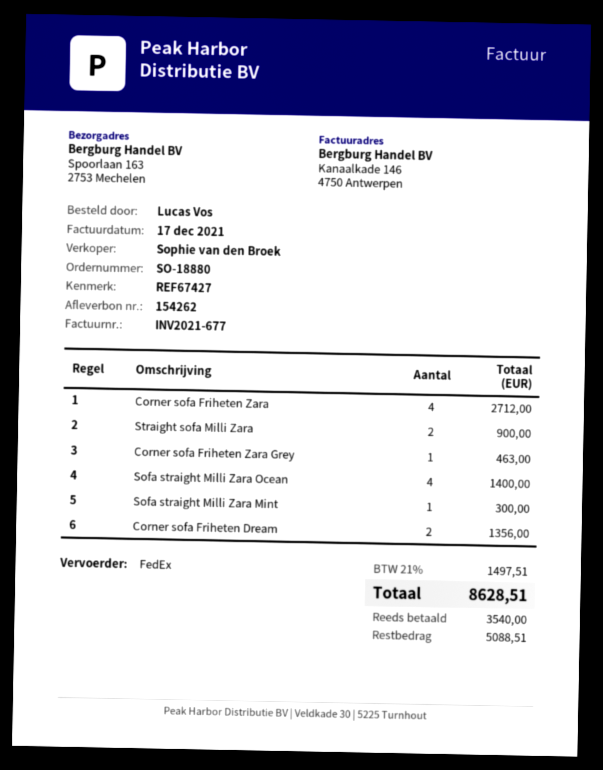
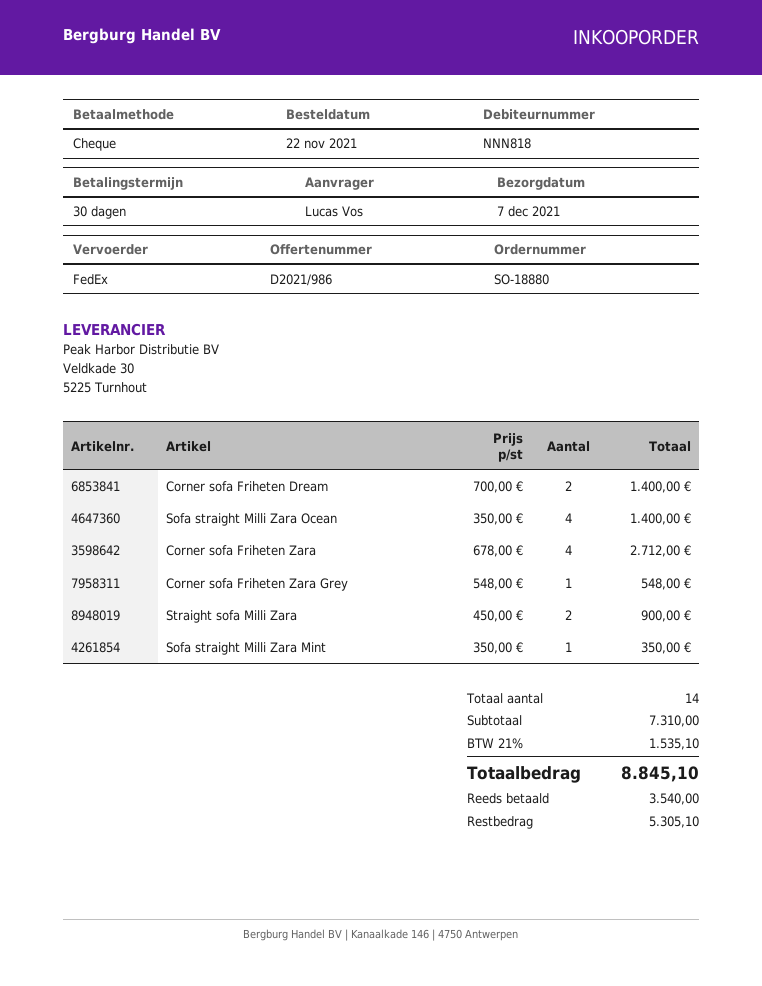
Corner sofa Friheten Zara Grey: 1 for 463.00 -> 1 for 548.00
Sofa straight Milli Zara Mint: 1 for 300.00 -> 1 for 350.00
Corner sofa Friheten Dream: 2 for 1356.00 -> 2 for 1400.00
tax: 21% = 1497.51 -> 21% = 1535.10
total: 8628.51 -> 8845.10
balance: 5088.51 -> 5305.10

